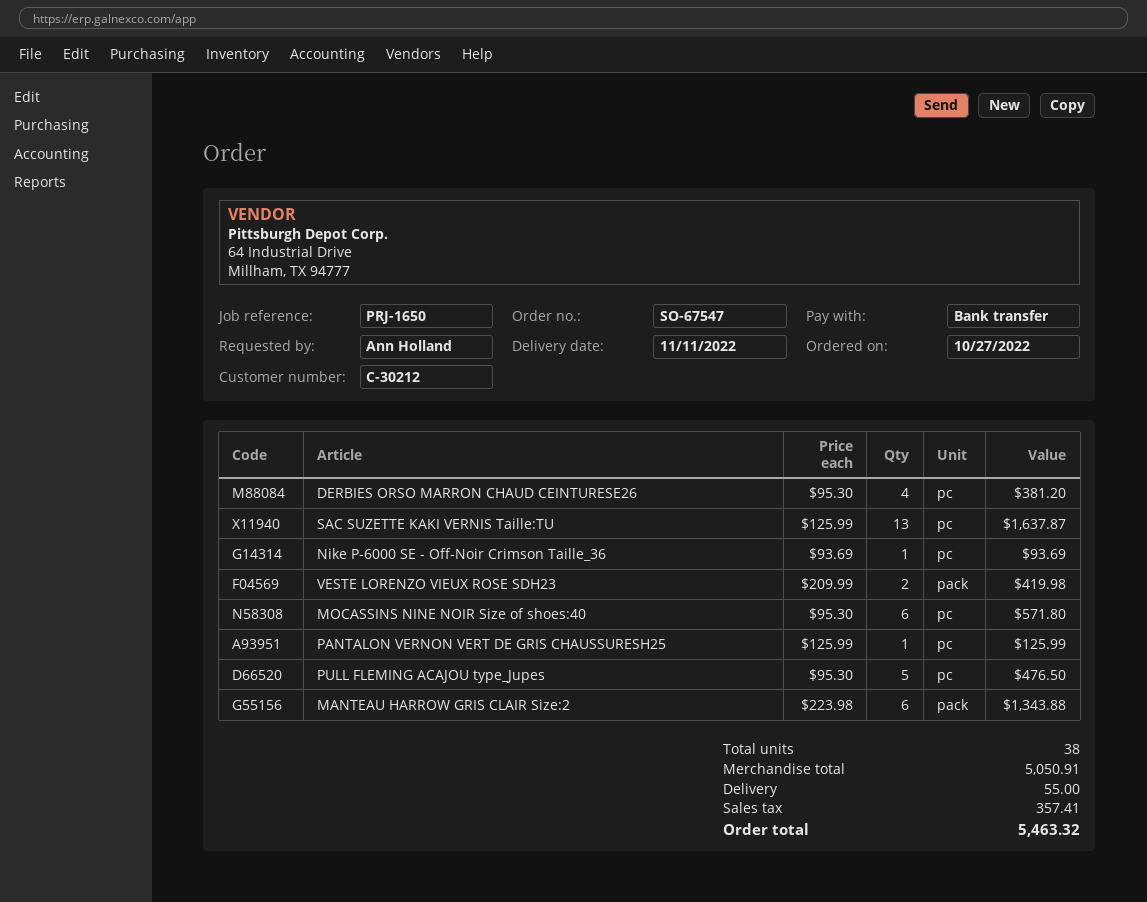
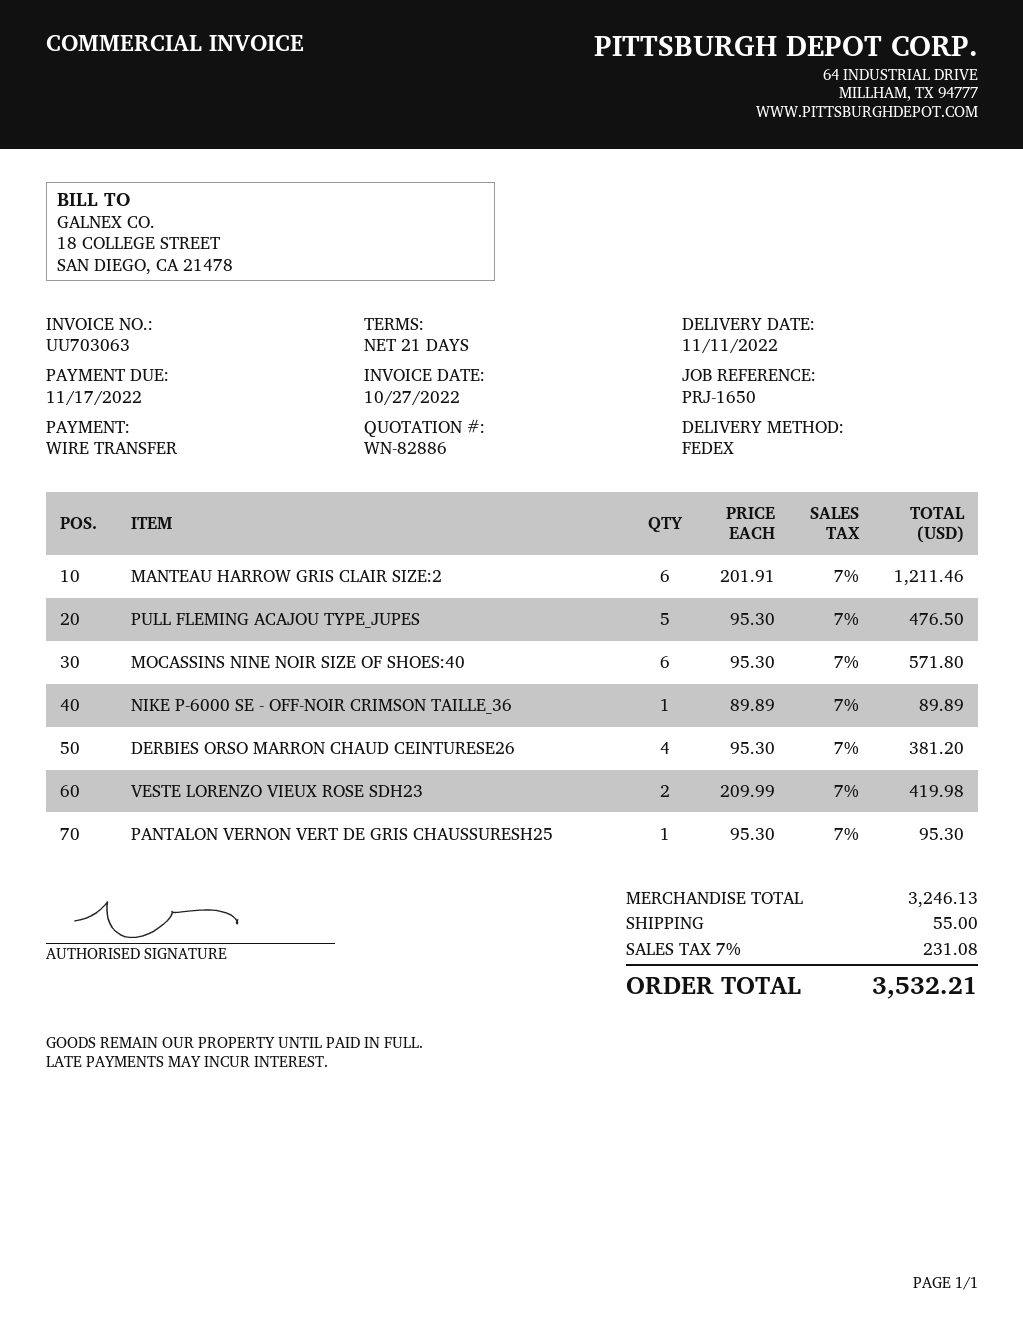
SAC SUZETTE KAKI VERNIS Taille:TU: 13 x 125.99 = 1637.87 -> none
Nike P-6000 SE - Off-Noir Crimson Taille_36: 1 x 93.69 = 93.69 -> 1 x 89.89 = 89.89
PANTALON VERNON VERT DE GRIS CHAUSSURESH25: 1 x 125.99 = 125.99 -> 1 x 95.30 = 95.30
MANTEAU HARROW GRIS CLAIR Size:2: 6 x 223.98 = 1343.88 -> 6 x 201.91 = 1211.46
subtotal: 5050.91 -> 3246.13
tax: 357.41 -> 231.08
total: 5463.32 -> 3532.21

